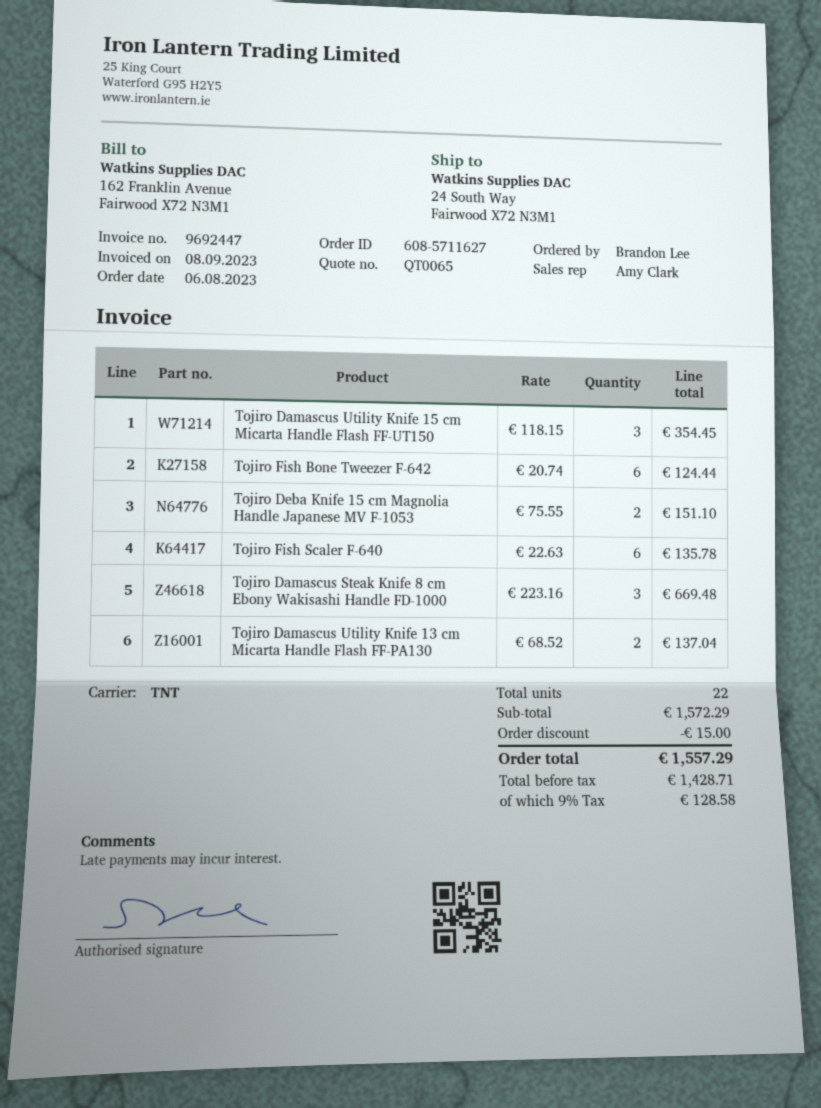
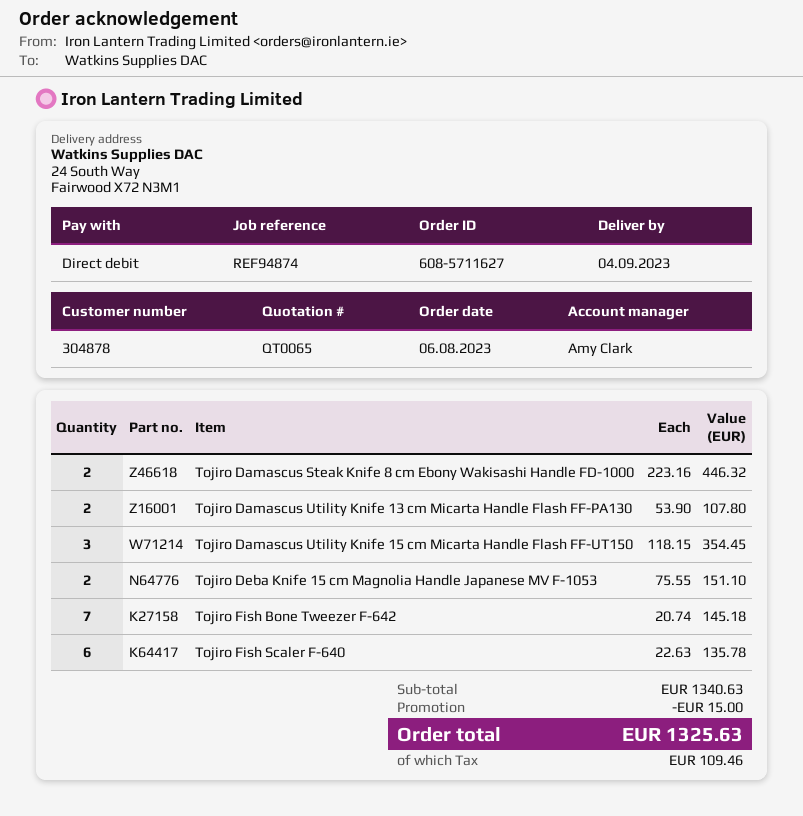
Tojiro Fish Bone Tweezer F-642: 6 x 20.74 = 124.44 -> 7 x 20.74 = 145.18
Tojiro Damascus Steak Knife 8 cm Ebony Wakisashi Handle FD-1000: 3 x 223.16 = 669.48 -> 2 x 223.16 = 446.32
Tojiro Damascus Utility Knife 13 cm Micarta Handle Flash FF-PA130: 2 x 68.52 = 137.04 -> 2 x 53.90 = 107.80
subtotal: 1572.29 -> 1340.63
tax: 128.58 -> 109.46
total: 1557.29 -> 1325.63

